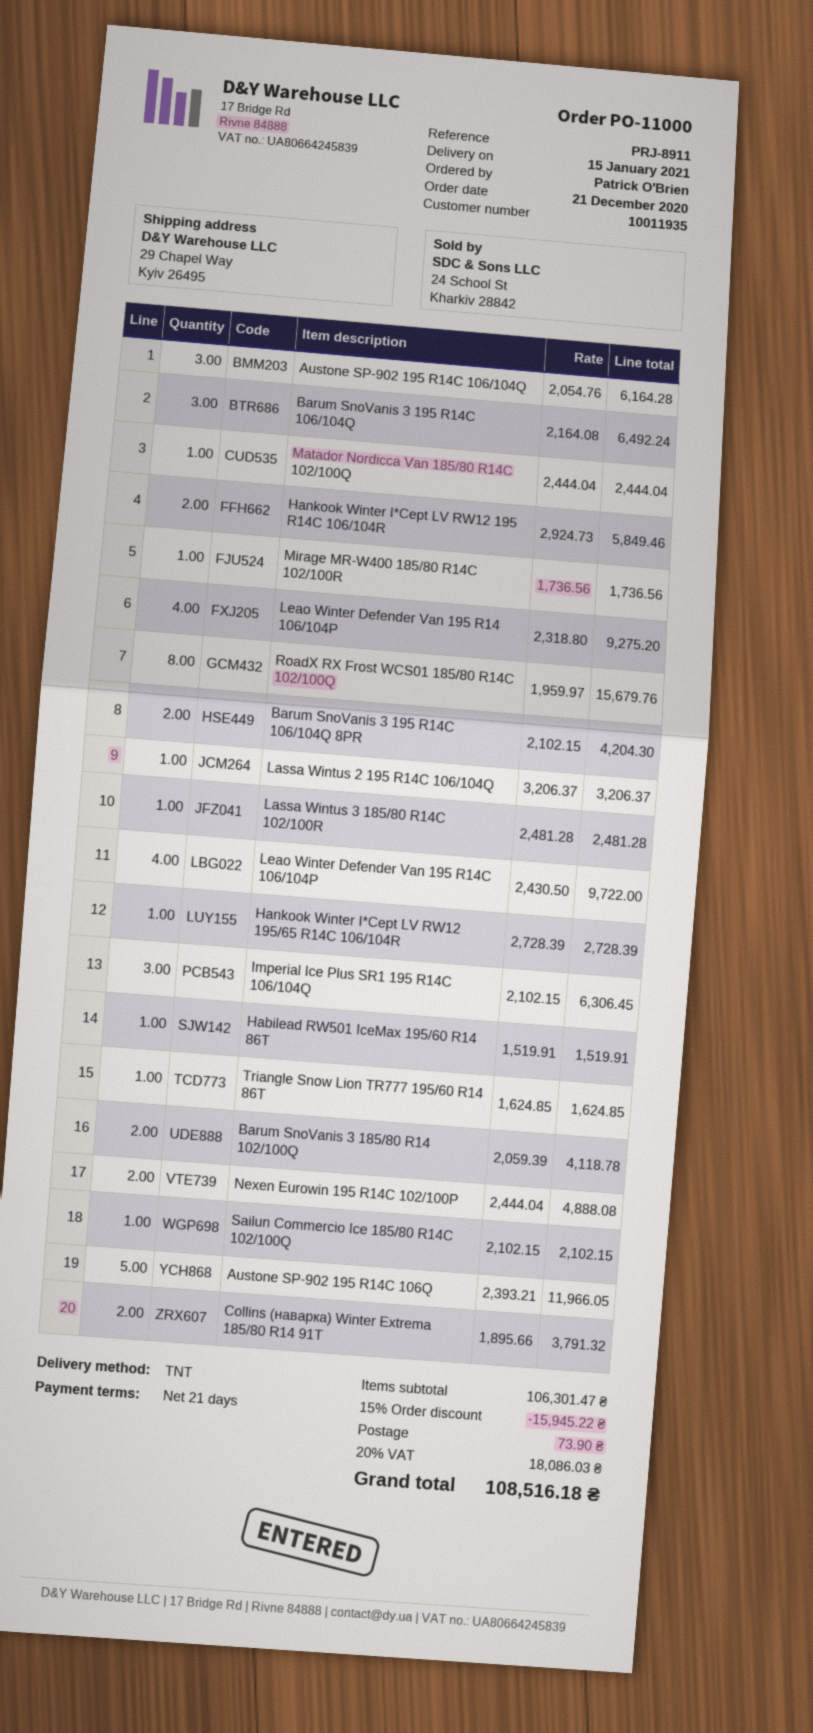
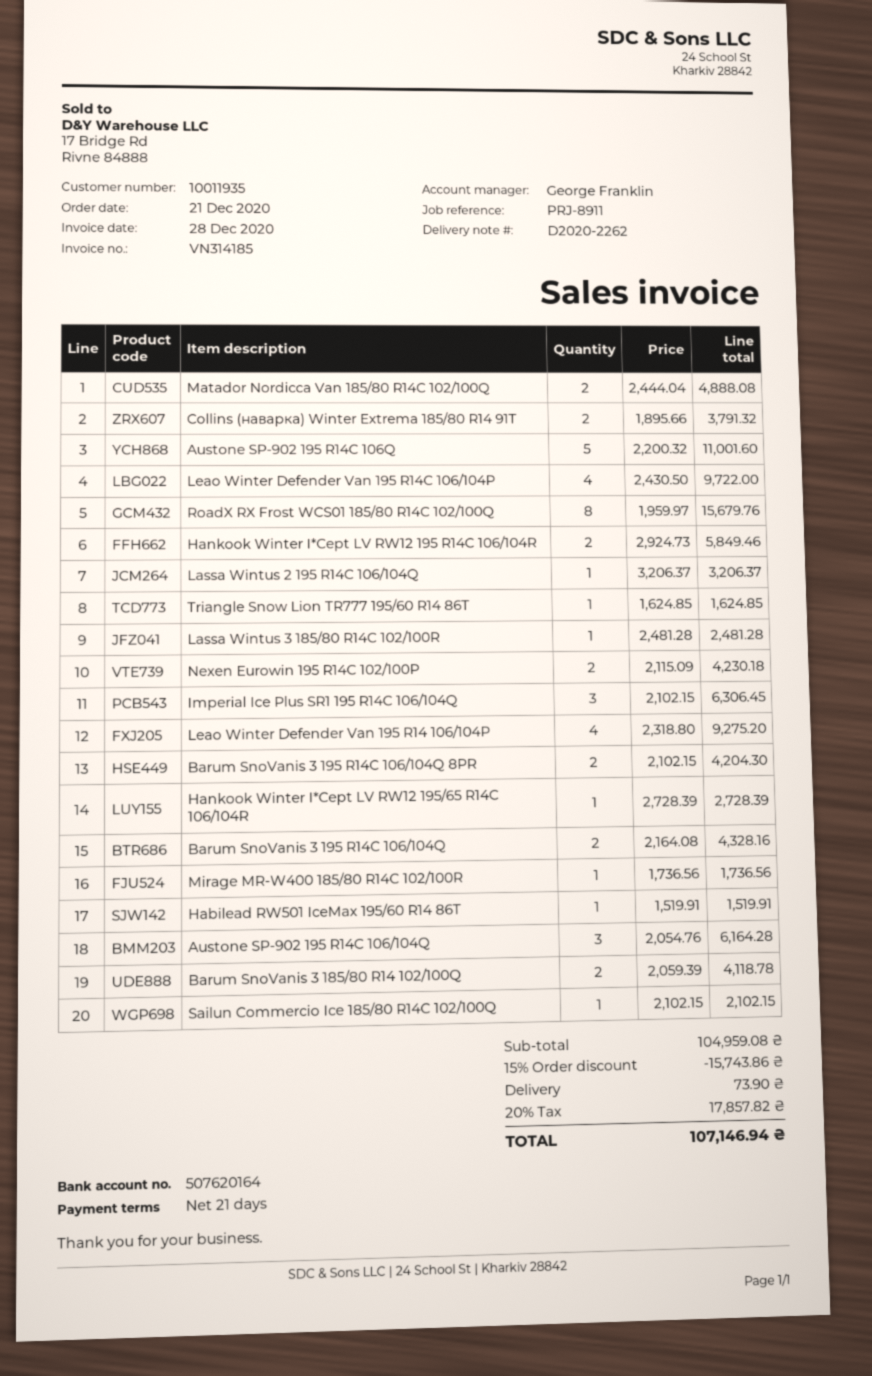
Barum SnoVanis 3 195 R14C 106/104Q: 3 x 2164.08 = 6492.24 -> 2 x 2164.08 = 4328.16
Matador Nordicca Van 185/80 R14C 102/100Q: 1 x 2444.04 = 2444.04 -> 2 x 2444.04 = 4888.08
Nexen Eurowin 195 R14C 102/100P: 2 x 2444.04 = 4888.08 -> 2 x 2115.09 = 4230.18
Austone SP-902 195 R14C 106Q: 5 x 2393.21 = 11966.05 -> 5 x 2200.32 = 11001.60
subtotal: 106301.47 -> 104959.08
discount: 15% = 15945.22 -> 15% = 15743.86
tax: 20% = 18086.03 -> 20% = 17857.82
total: 108516.18 -> 107146.94

